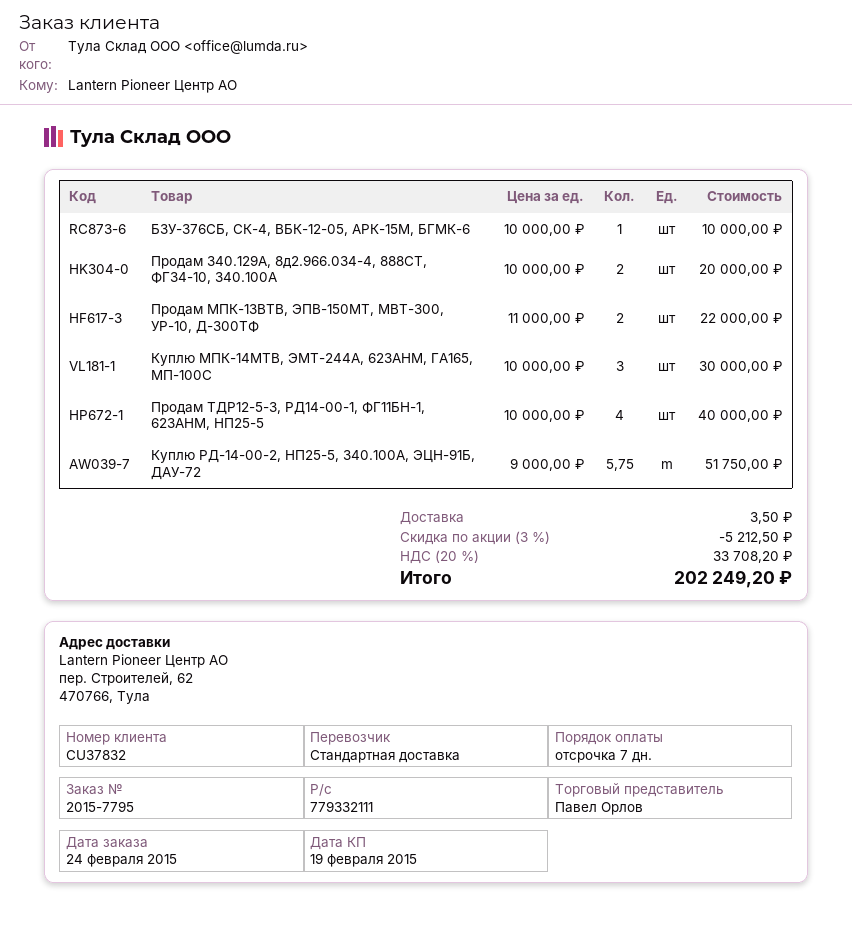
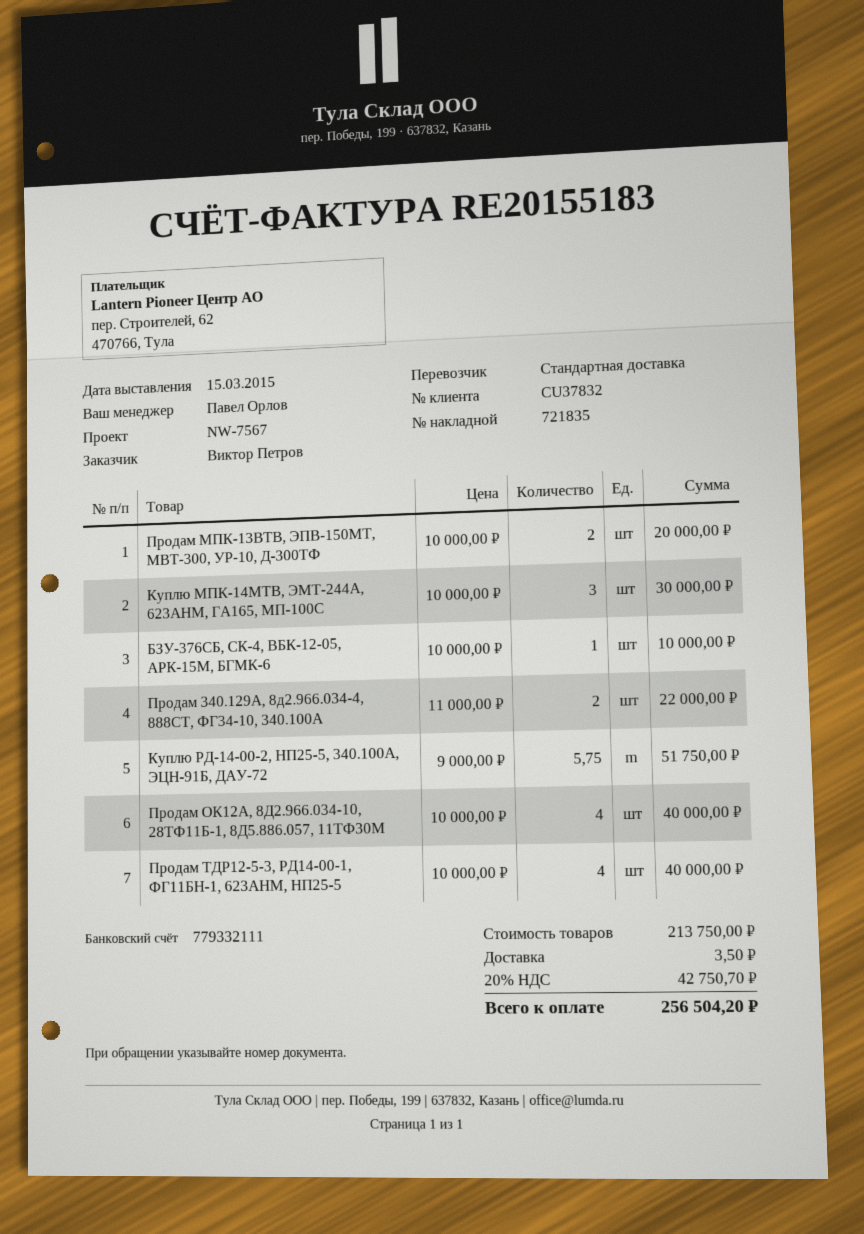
Продам 340.129А, 8д2.966.034-4, 888СТ, ФГ34-10, 340.100А: 2 x 10000.00 = 20000.00 -> 2 x 11000.00 = 22000.00
Продам МПК-13ВТВ, ЭПВ-150МТ, МВТ-300, УР-10, Д-300ТФ: 2 x 11000.00 = 22000.00 -> 2 x 10000.00 = 20000.00
Продам ОК12А, 8Д2.966.034-10, 28ТФ11Б-1, 8Д5.886.057, 11ТФ30М: none -> 4 x 10000.00 = 40000.00
discount: 3% = 5212.50 -> none
tax: 20% = 33708.20 -> 20% = 42750.70
total: 202249.20 -> 256504.20

